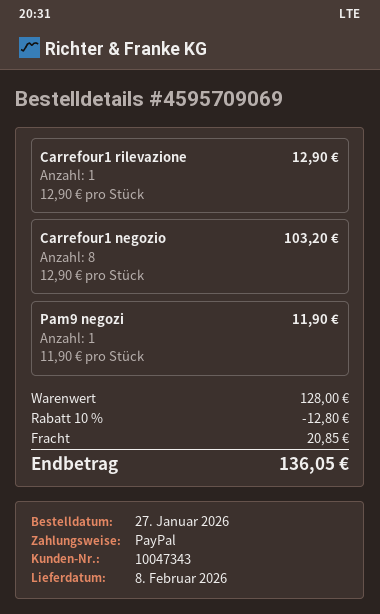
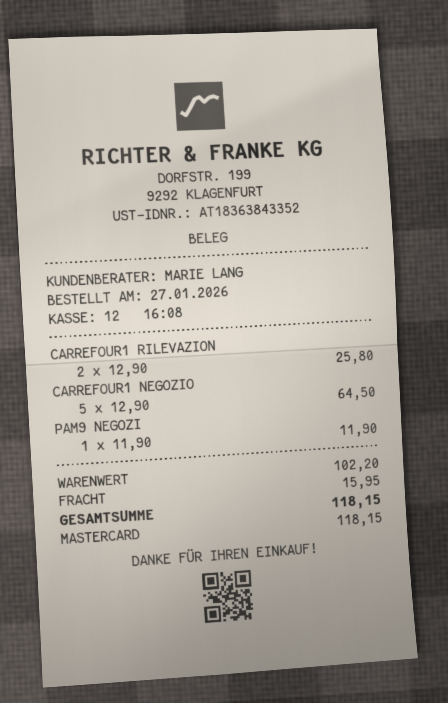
payment method: PayPal -> Mastercard
Carrefour1 rilevazione: 1 x 12.90 = 12.90 -> 2 x 12.90 = 25.80
Carrefour1 negozio: 8 x 12.90 = 103.20 -> 5 x 12.90 = 64.50
subtotal: 128.00 -> 102.20
discount: 10% = 12.80 -> none
shipping: 20.85 -> 15.95
total: 136.05 -> 118.15

